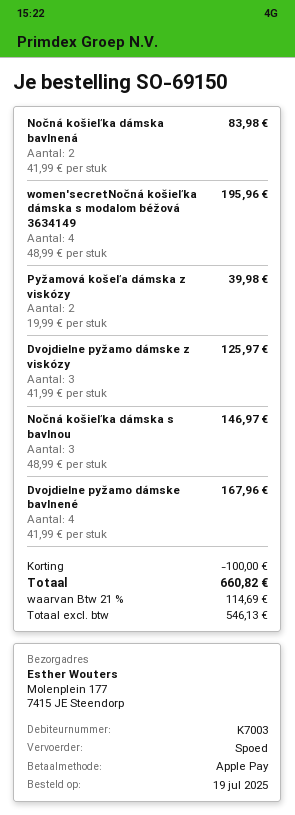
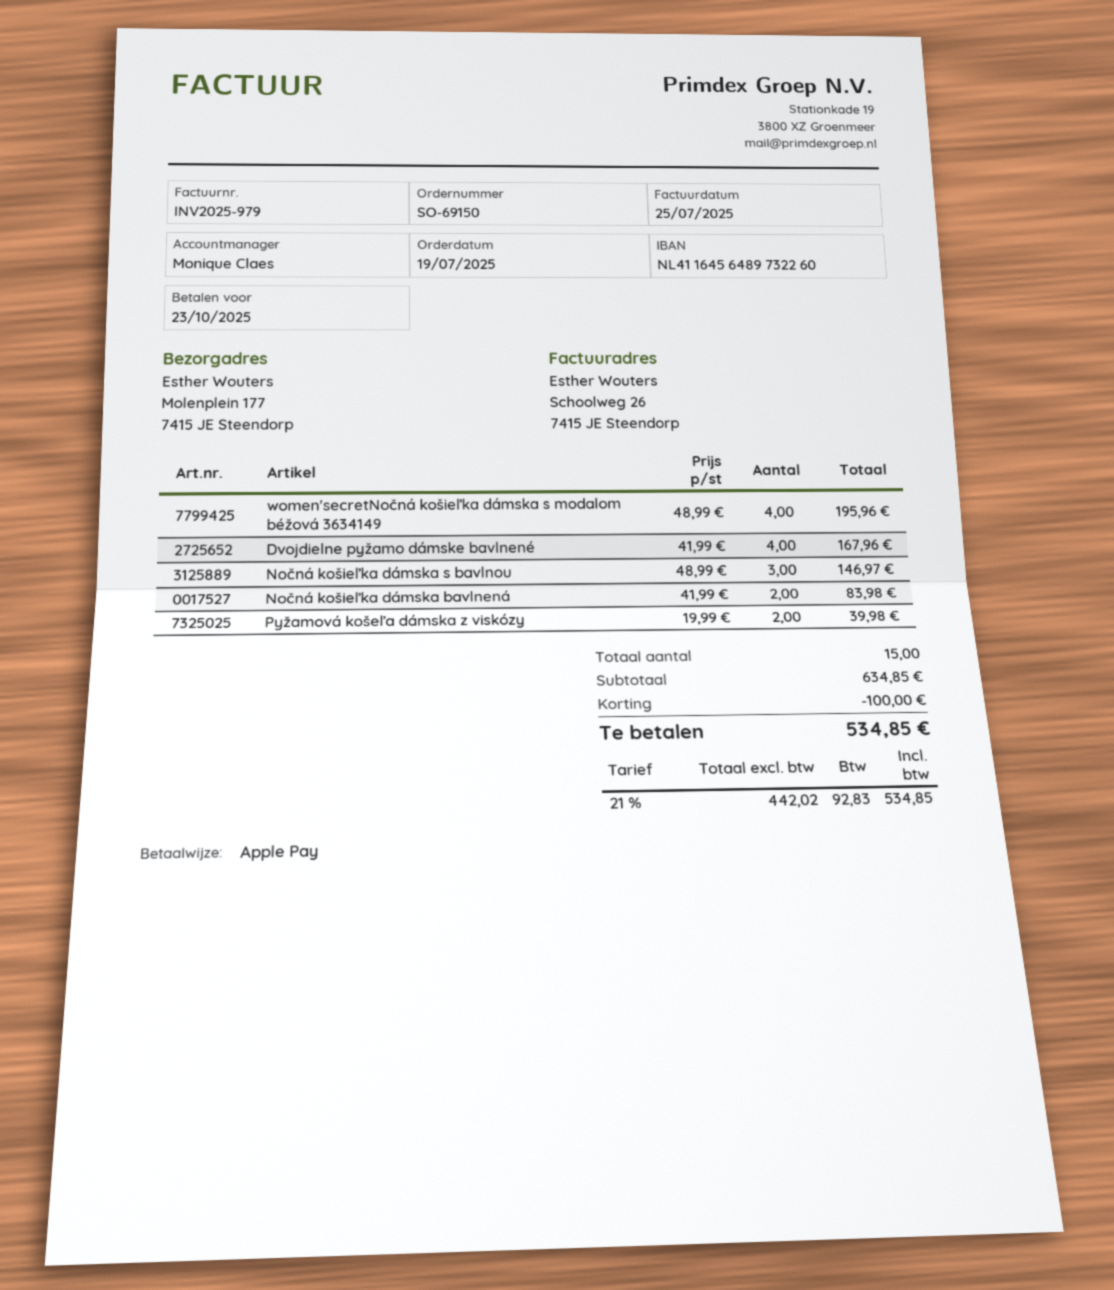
Dvojdielne pyžamo dámske z viskózy: 3 x 41.99 = 125.97 -> none
net: 546.13 -> 442.02
tax: 21% = 114.69 -> 21% = 92.83
total: 660.82 -> 534.85

